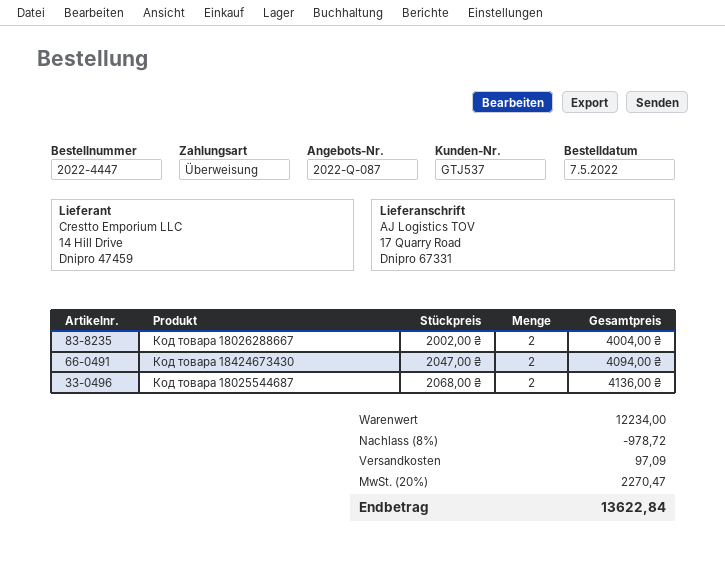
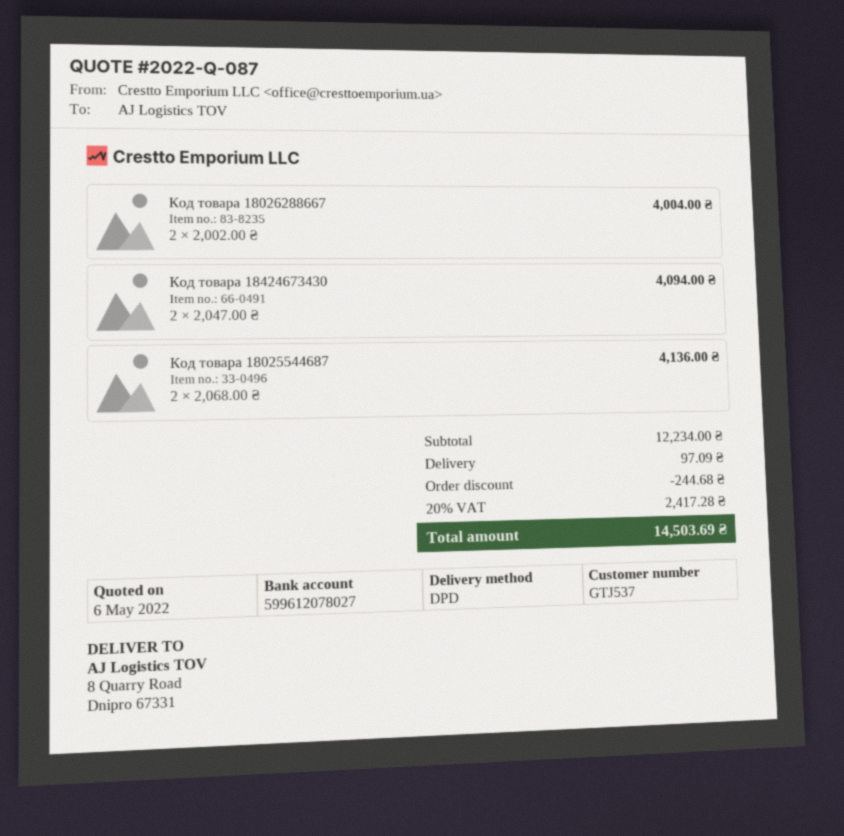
ship to: 17 Quarry Road, Dnipro 67331 -> 8 Quarry Road, Dnipro 67331
discount: 978.72 -> 244.68
tax: 20% = 2270.47 -> 20% = 2417.28
total: 13622.84 -> 14503.69

